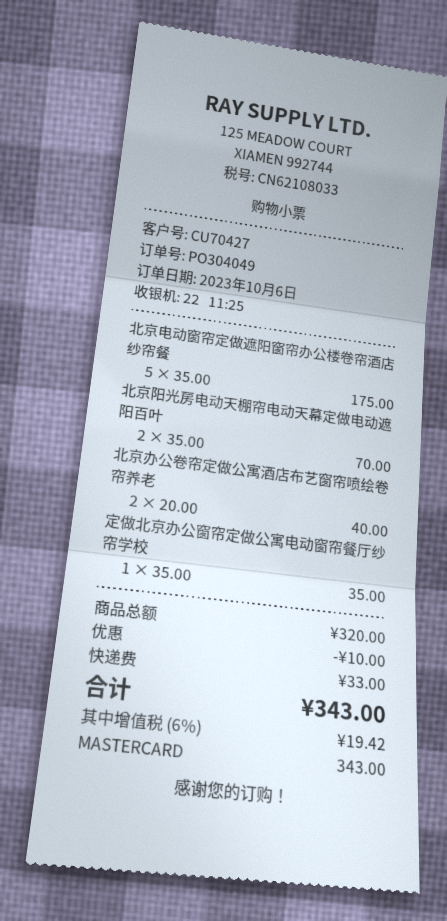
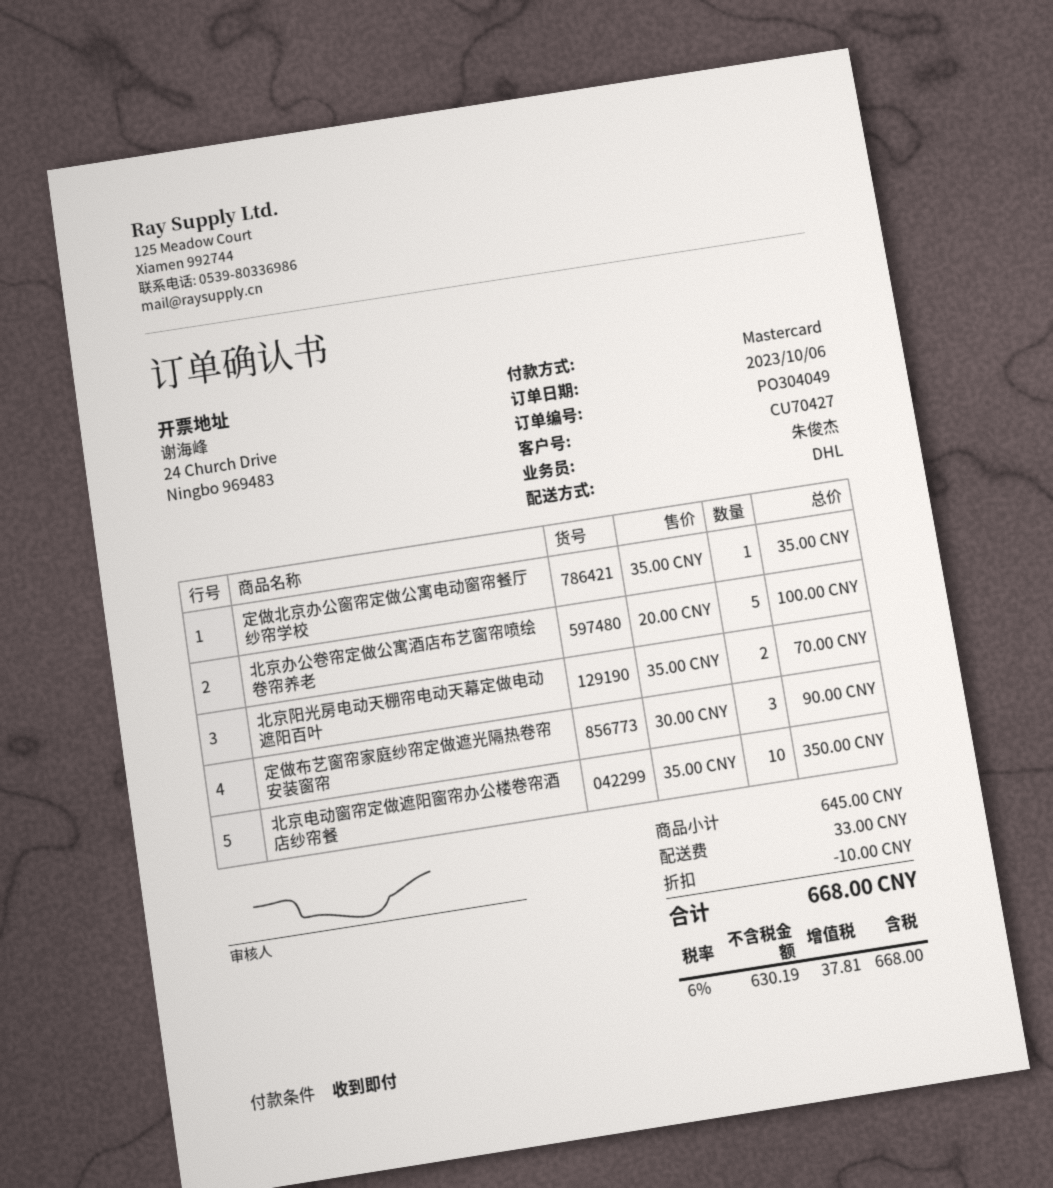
北京电动窗帘定做遮阳窗帘办公楼卷帘酒店纱帘餐: 5 x 35.00 = 175.00 -> 10 x 35.00 = 350.00
北京办公卷帘定做公寓酒店布艺窗帘喷绘卷帘养老: 2 x 20.00 = 40.00 -> 5 x 20.00 = 100.00
定做布艺窗帘家庭纱帘定做遮光隔热卷帘安装窗帘: none -> 3 x 30.00 = 90.00
subtotal: 320.00 -> 645.00
tax: 6% = 19.42 -> 6% = 37.81
total: 343.00 -> 668.00

